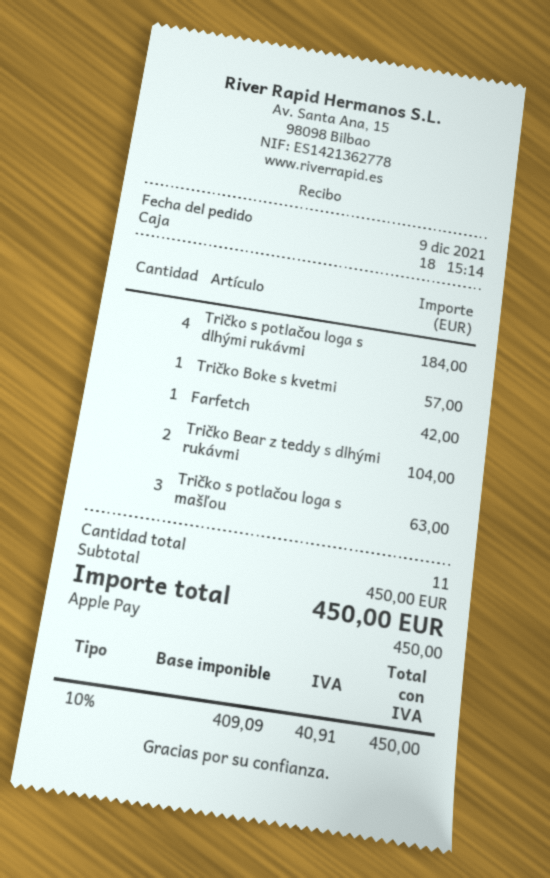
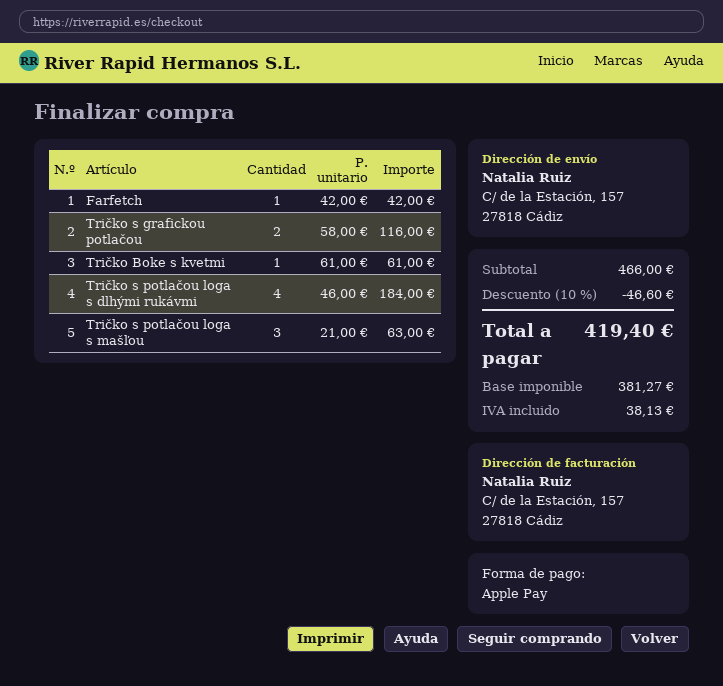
Tričko Boke s kvetmi: 1 for 57.00 -> 1 for 61.00
Tričko Bear z teddy s dlhými rukávmi: 2 for 104.00 -> none
Tričko s grafickou potlačou: none -> 2 for 116.00
subtotal: 450.00 -> 466.00
discount: none -> 10% = 46.60
net: 409.09 -> 381.27
tax: 40.91 -> 38.13
total: 450.00 -> 419.40

